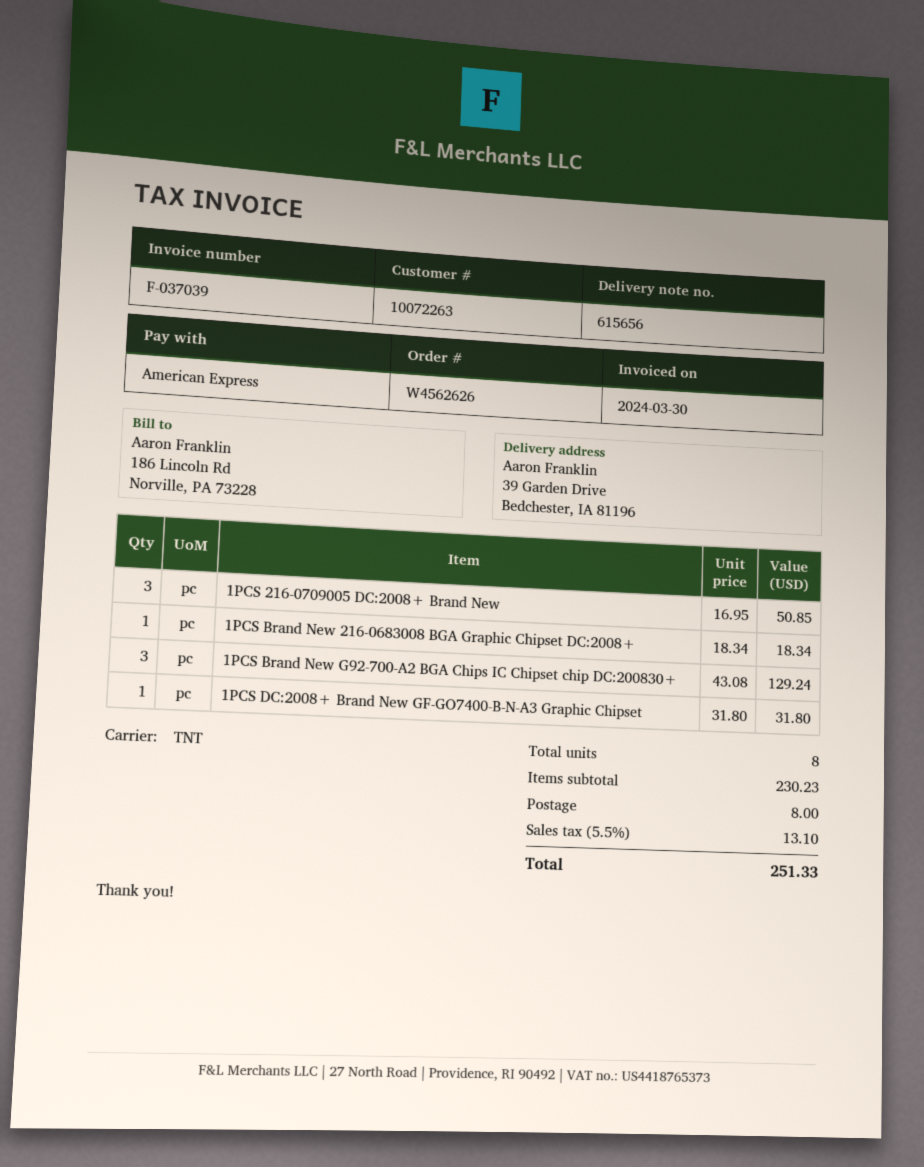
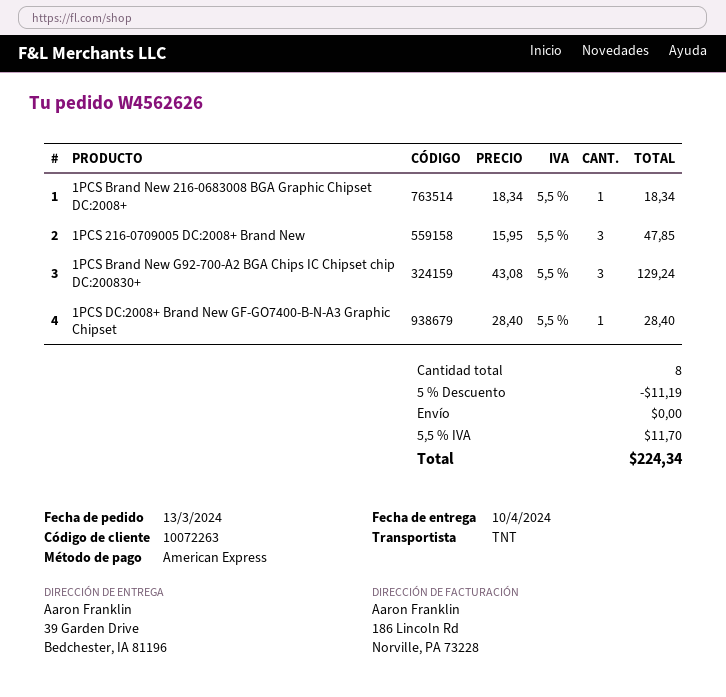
1PCS 216-0709005 DC:2008+ Brand New: 3 x 16.95 = 50.85 -> 3 x 15.95 = 47.85
1PCS DC:2008+ Brand New GF-GO7400-B-N-A3 Graphic Chipset: 1 x 31.80 = 31.80 -> 1 x 28.40 = 28.40
discount: none -> 5% = 11.19
shipping: 8.00 -> 0.00
tax: 5.5% = 13.10 -> 5.5% = 11.70
total: 251.33 -> 224.34

